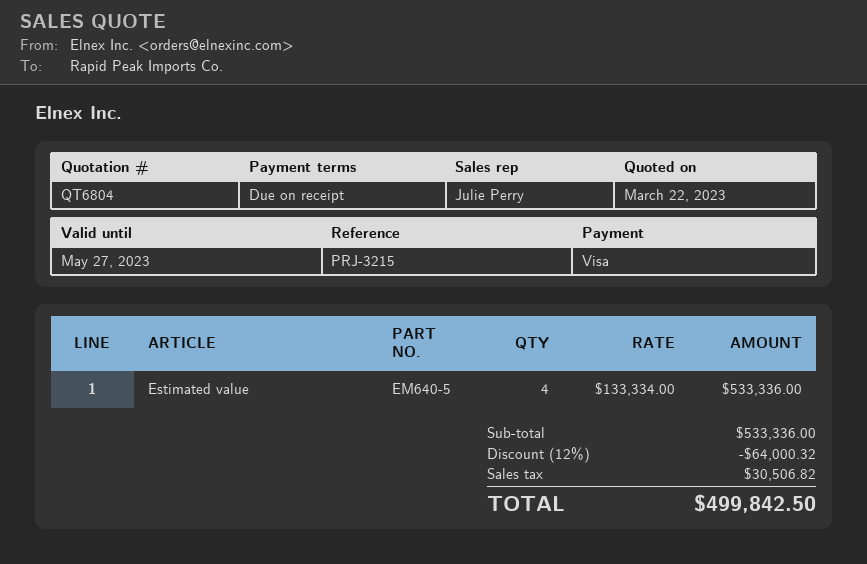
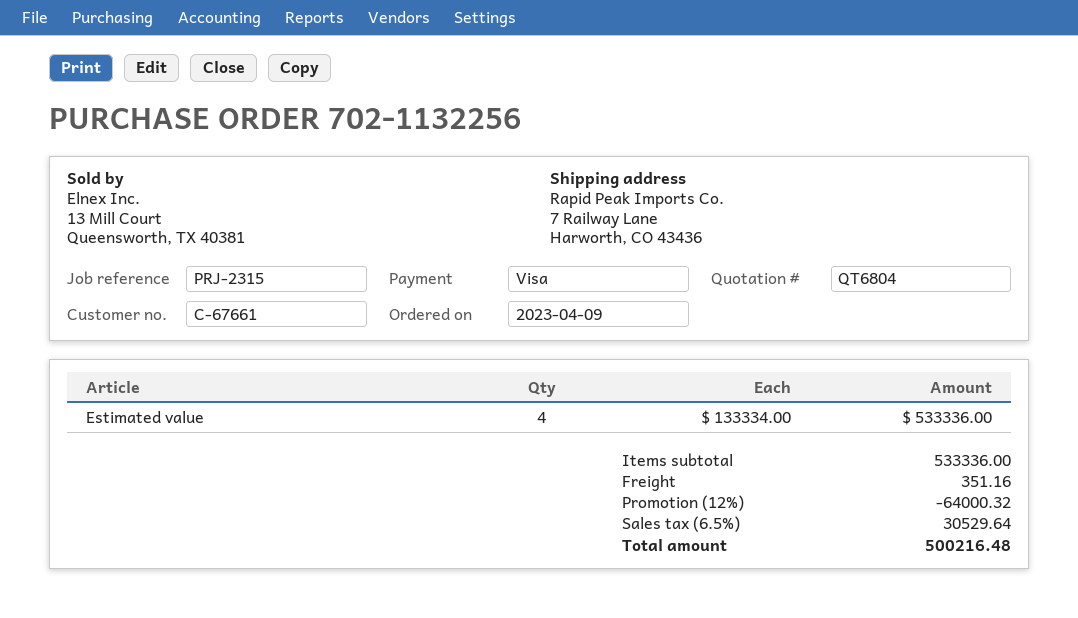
reference: PRJ-3215 -> PRJ-2315
shipping: none -> 351.16
tax: 30506.82 -> 30529.64
total: 499842.50 -> 500216.48

